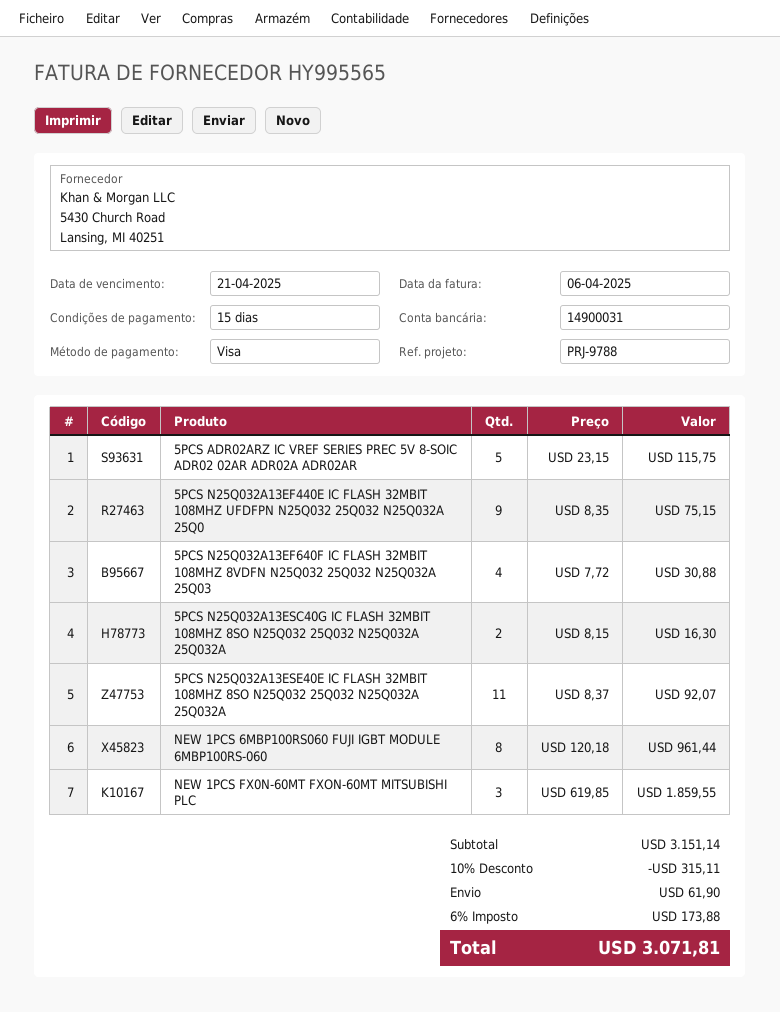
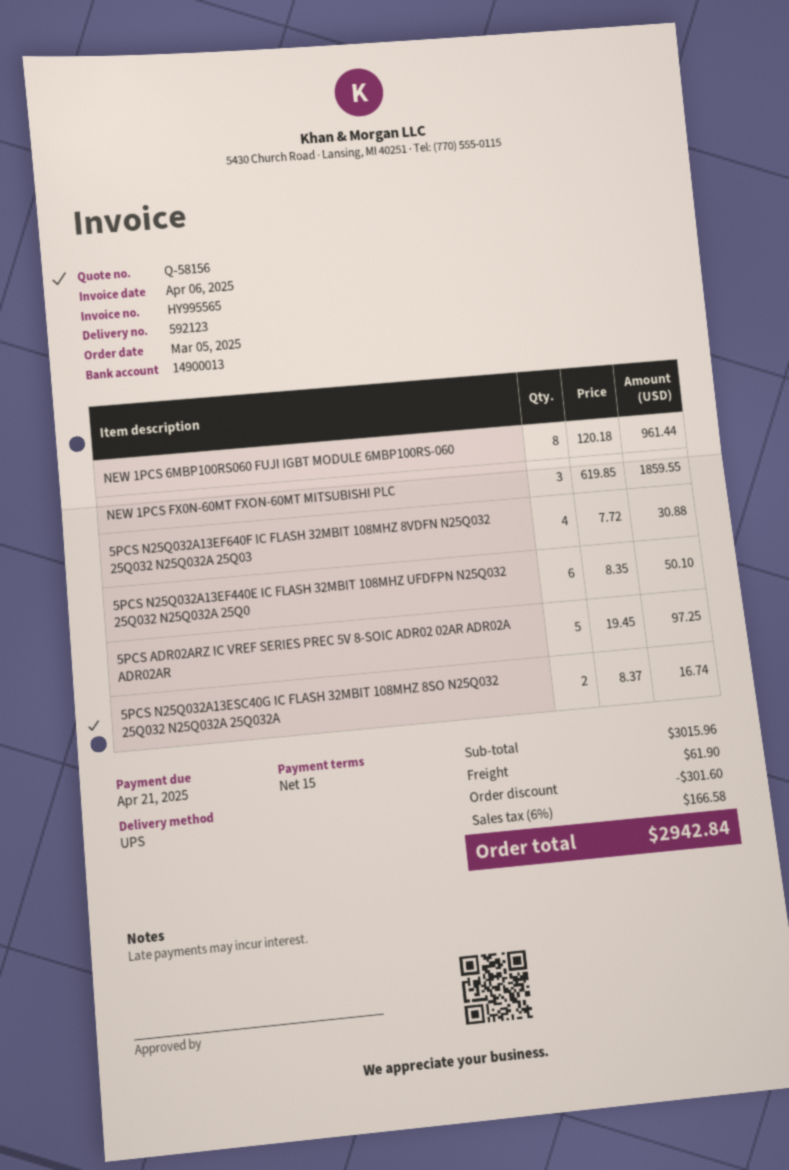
bank account: 14900031 -> 14900013
5PCS ADR02ARZ IC VREF SERIES PREC 5V 8-SOIC ADR02 02AR ADR02A ADR02AR: 5 x 23.15 = 115.75 -> 5 x 19.45 = 97.25
5PCS N25Q032A13EF440E IC FLASH 32MBIT 108MHZ UFDFPN N25Q032 25Q032 N25Q032A 25Q0: 9 x 8.35 = 75.15 -> 6 x 8.35 = 50.10
5PCS N25Q032A13ESC40G IC FLASH 32MBIT 108MHZ 8SO N25Q032 25Q032 N25Q032A 25Q032A: 2 x 8.15 = 16.30 -> 2 x 8.37 = 16.74
5PCS N25Q032A13ESE40E IC FLASH 32MBIT 108MHZ 8SO N25Q032 25Q032 N25Q032A 25Q032A: 11 x 8.37 = 92.07 -> none
subtotal: 3151.14 -> 3015.96
discount: 315.11 -> 301.60
tax: 6% = 173.88 -> 6% = 166.58
total: 3071.81 -> 2942.84

